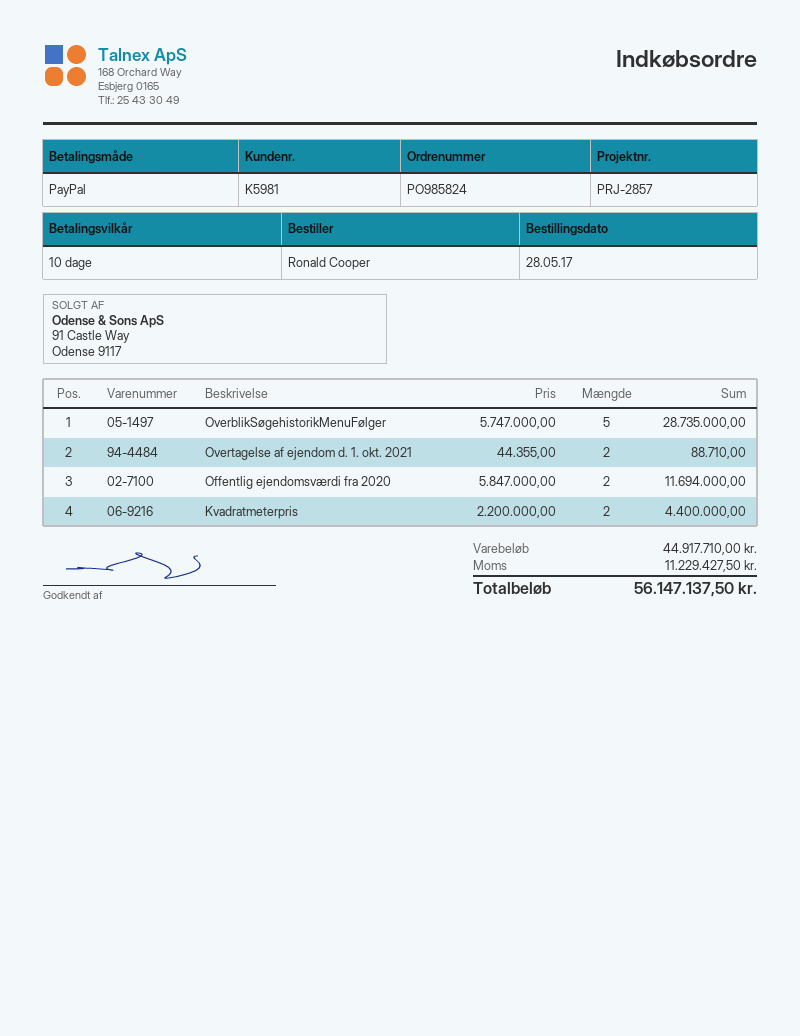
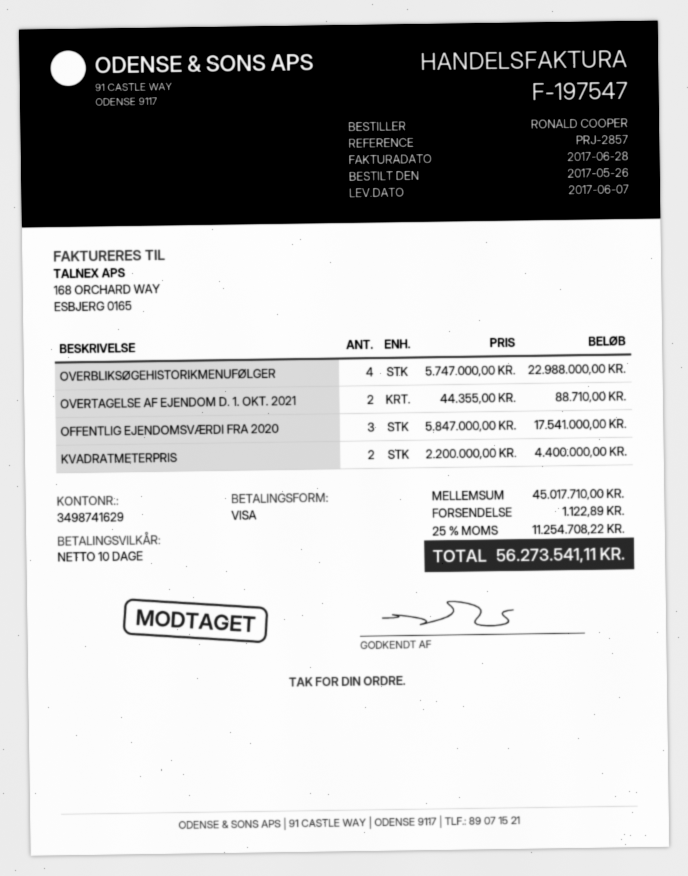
order date: 2017-05-28 -> 2017-05-26
payment method: PayPal -> Visa
OverblikSøgehistorikMenuFølger: 5 x 5747000.00 = 28735000.00 -> 4 x 5747000.00 = 22988000.00
Offentlig ejendomsværdi fra 2020: 2 x 5847000.00 = 11694000.00 -> 3 x 5847000.00 = 17541000.00
subtotal: 44917710.00 -> 45017710.00
shipping: none -> 1122.89
tax: 11229427.50 -> 11254708.22
total: 56147137.50 -> 56273541.11

